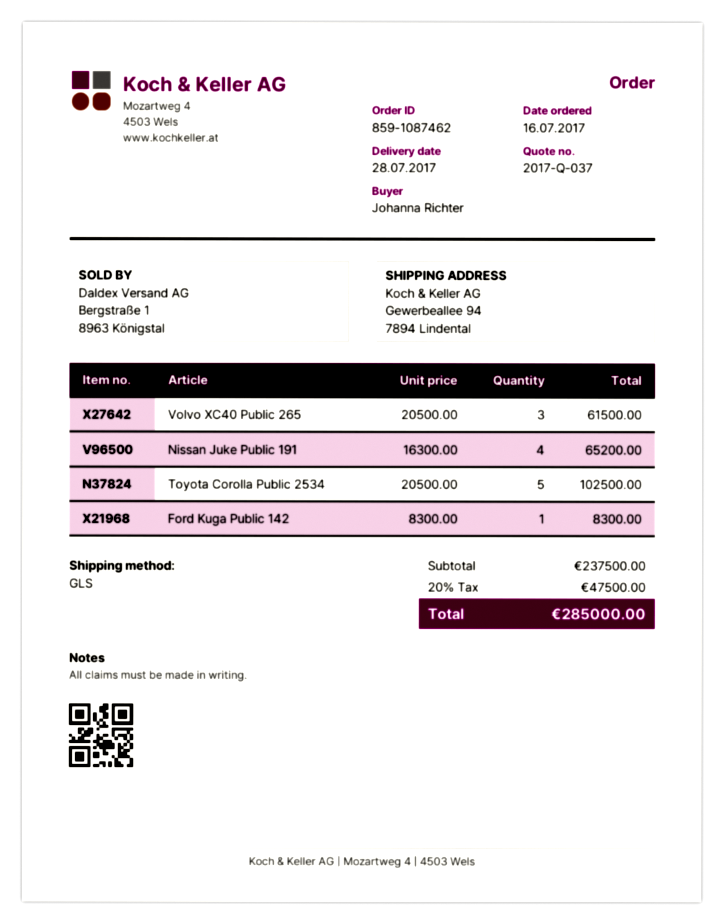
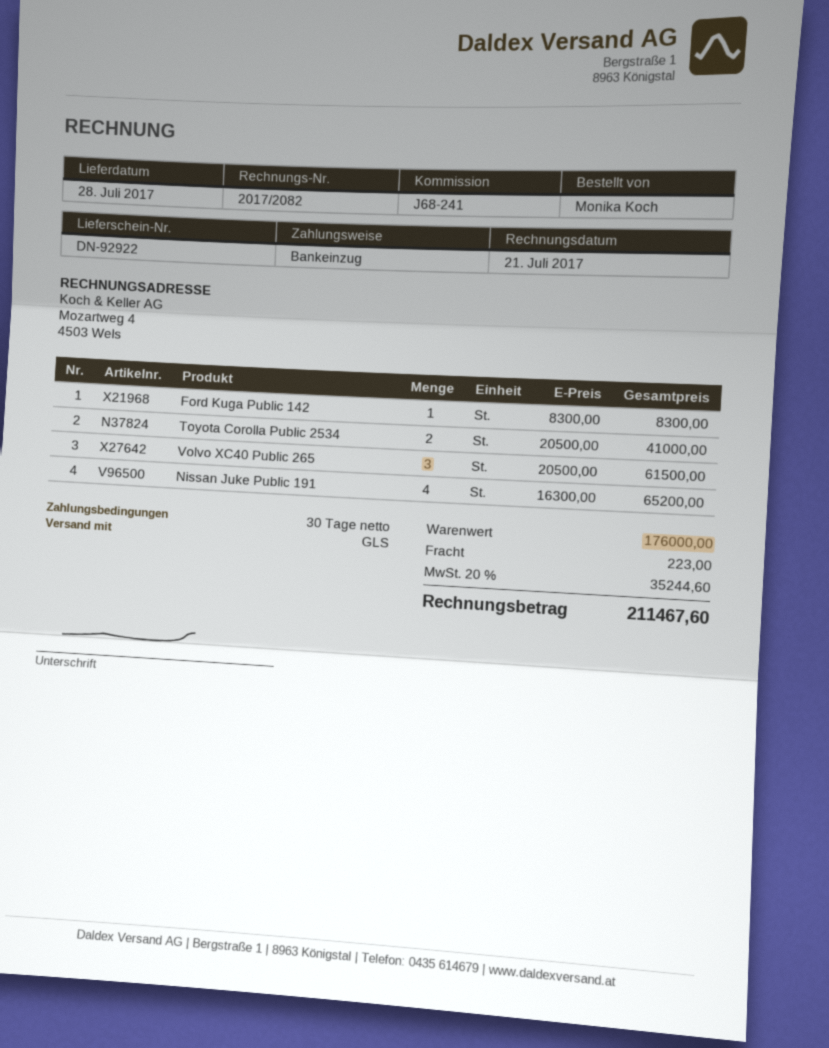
ordered by: Johanna Richter -> Monika Koch
Toyota Corolla Public 2534: 5 x 20500.00 = 102500.00 -> 2 x 20500.00 = 41000.00
subtotal: 237500.00 -> 176000.00
shipping: none -> 223.00
tax: 20% = 47500.00 -> 20% = 35244.60
total: 285000.00 -> 211467.60

